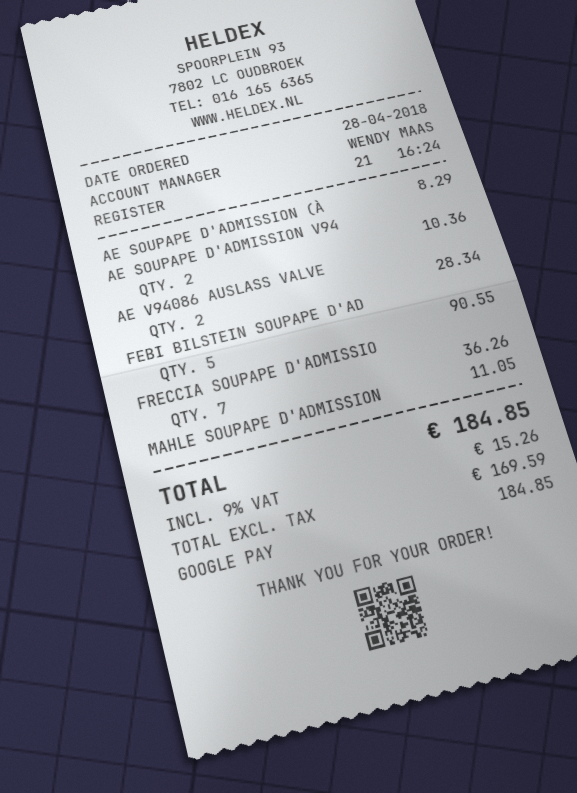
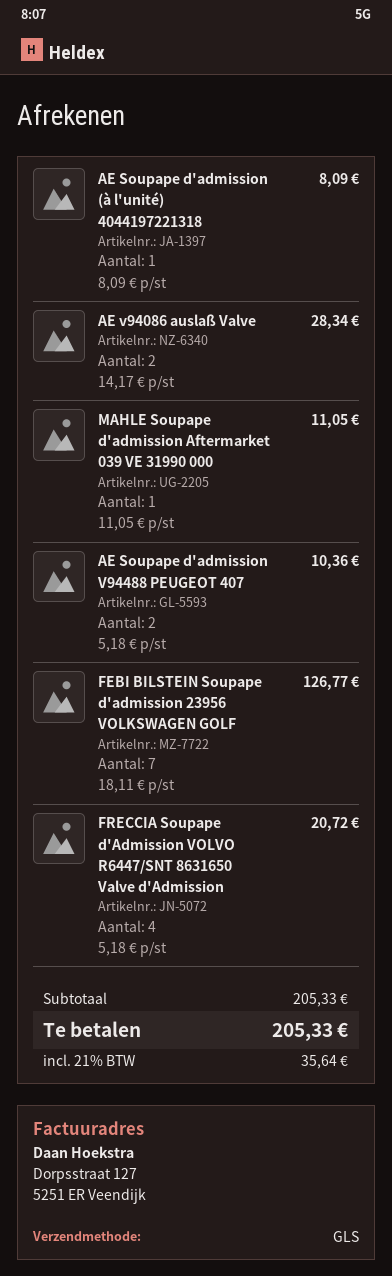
AE SOUPAPE D'ADMISSION (À: 1 for 8.29 -> 1 for 8.09
FEBI BILSTEIN SOUPAPE D'AD: 5 for 90.55 -> 7 for 126.77
FRECCIA SOUPAPE D'ADMISSIO: 7 for 36.26 -> 4 for 20.72
tax: 9% = 15.26 -> 21% = 35.64
total: 184.85 -> 205.33

